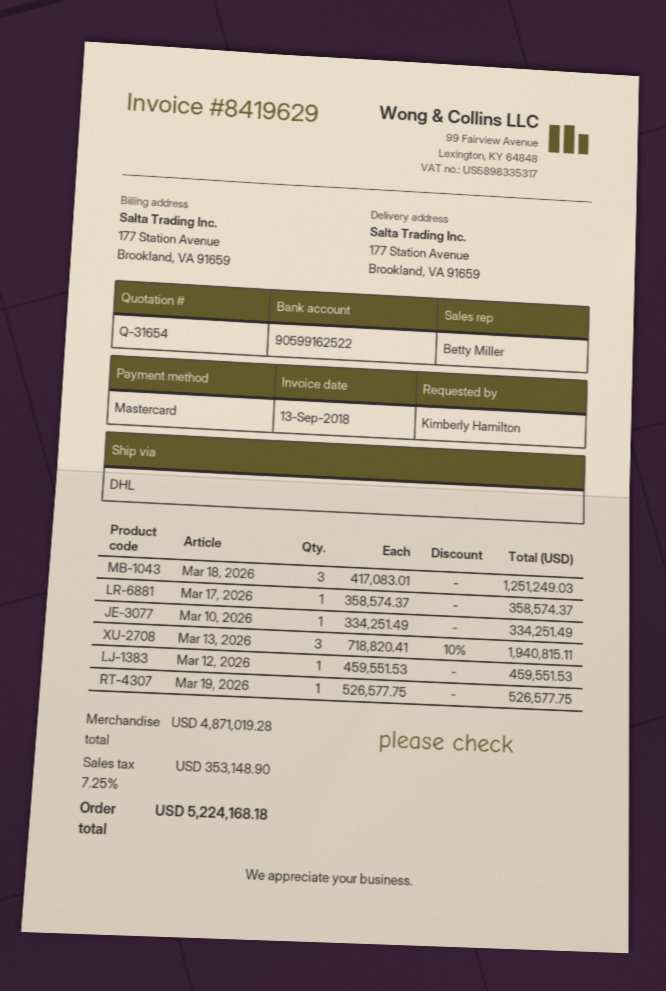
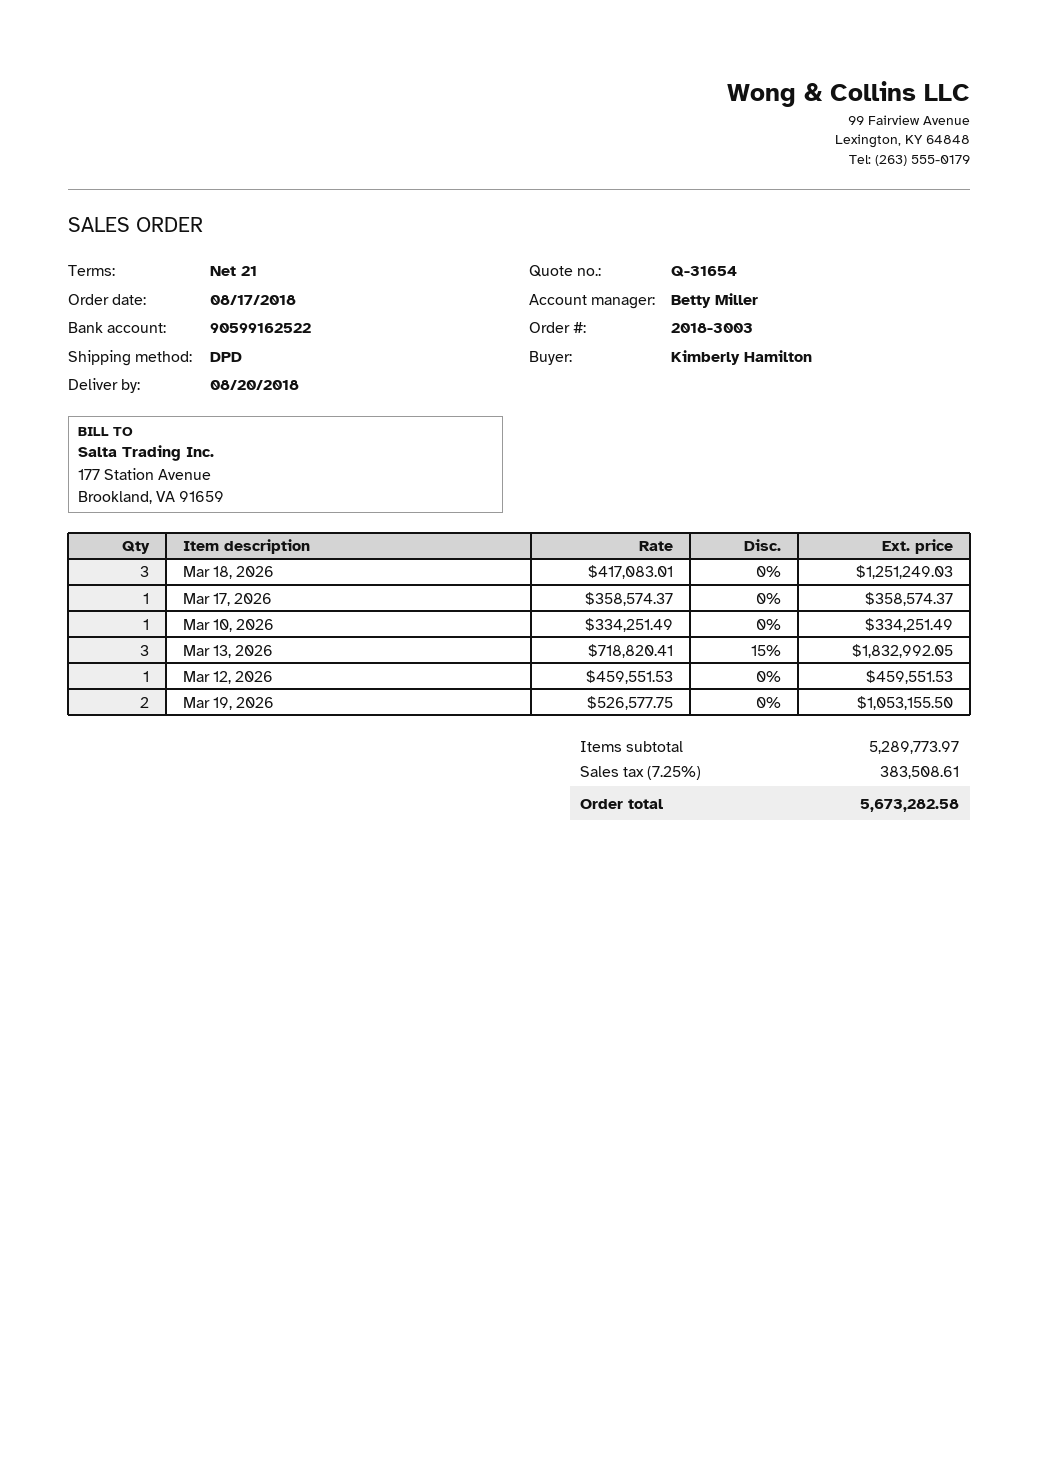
shipping method: DHL -> DPD
Mar 13, 2026: 3 x 718820.41 - 10% = 1940815.11 -> 3 x 718820.41 - 15% = 1832992.05
Mar 19, 2026: 1 x 526577.75 = 526577.75 -> 2 x 526577.75 = 1053155.50
subtotal: 4871019.28 -> 5289773.97
tax: 7.25% = 353148.90 -> 7.25% = 383508.61
total: 5224168.18 -> 5673282.58

